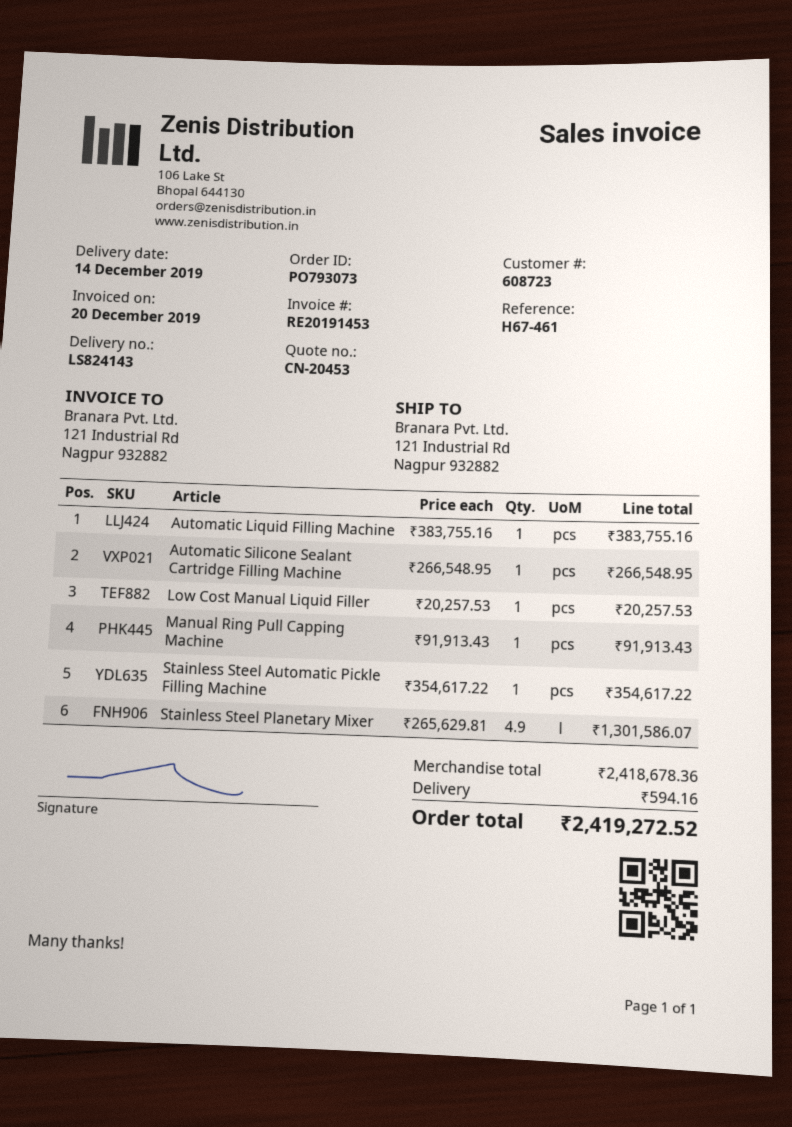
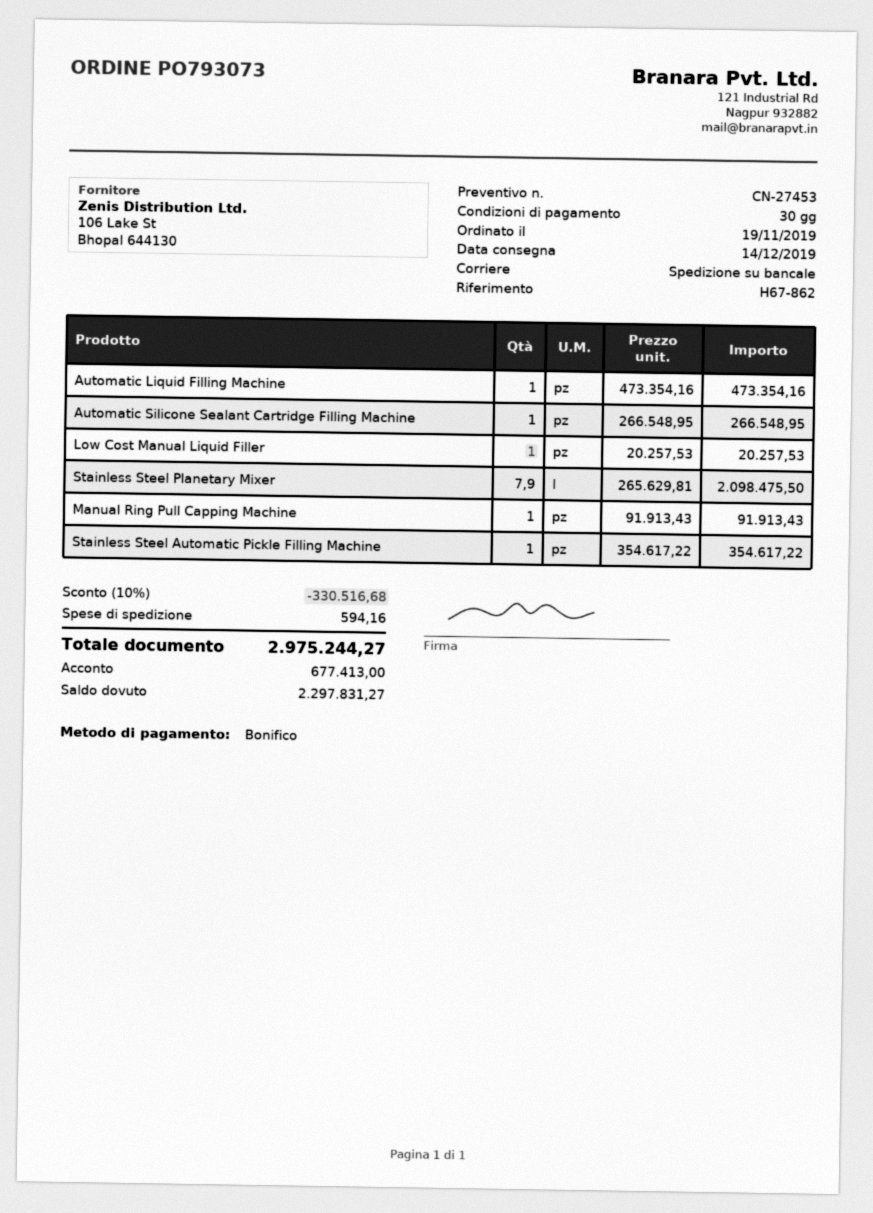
quote number: CN-20453 -> CN-27453
reference: H67-461 -> H67-862
Automatic Liquid Filling Machine: 1 x 383755.16 = 383755.16 -> 1 x 473354.16 = 473354.16
Stainless Steel Planetary Mixer: 4.9 x 265629.81 = 1301586.07 -> 7.9 x 265629.81 = 2098475.50
discount: none -> 10% = 330516.68
total: 2419272.52 -> 2975244.27

